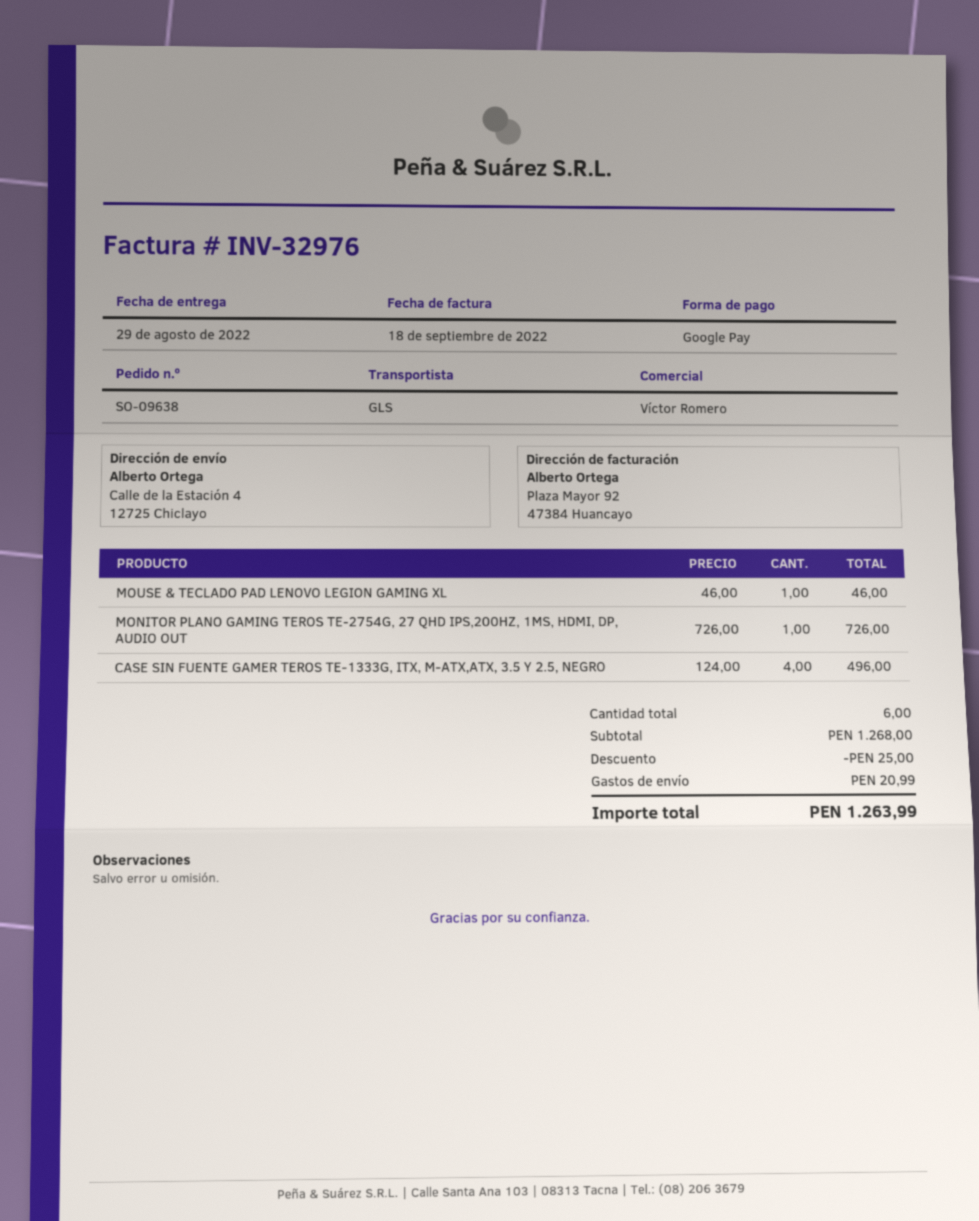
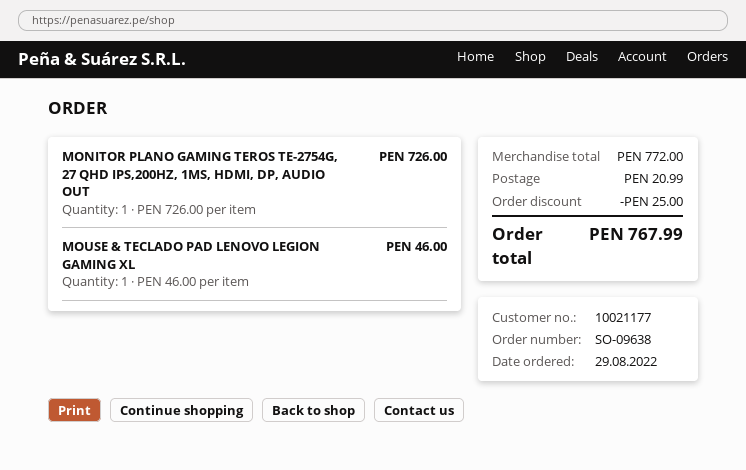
CASE SIN FUENTE GAMER TEROS TE-1333G, ITX, M-ATX,ATX, 3.5 Y 2.5, NEGRO: 4 x 124.00 = 496.00 -> none
subtotal: 1268.00 -> 772.00
total: 1263.99 -> 767.99

